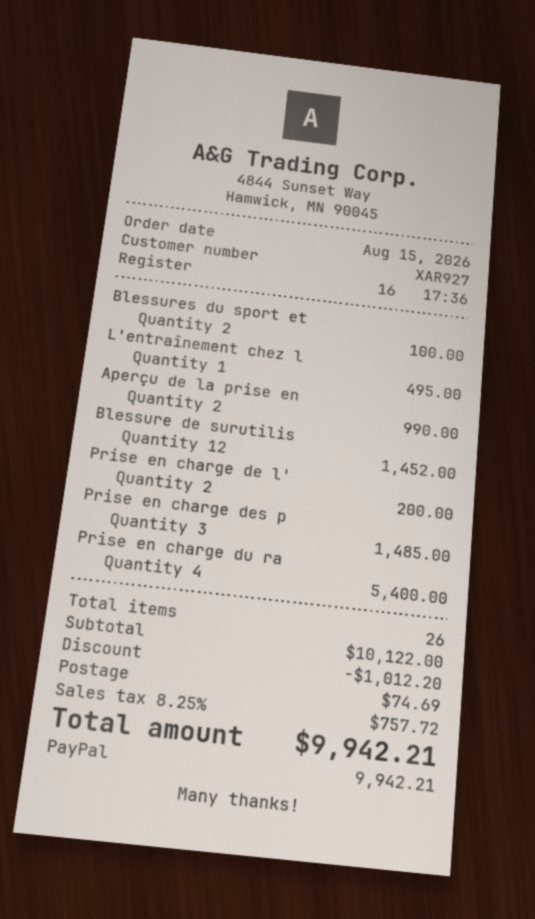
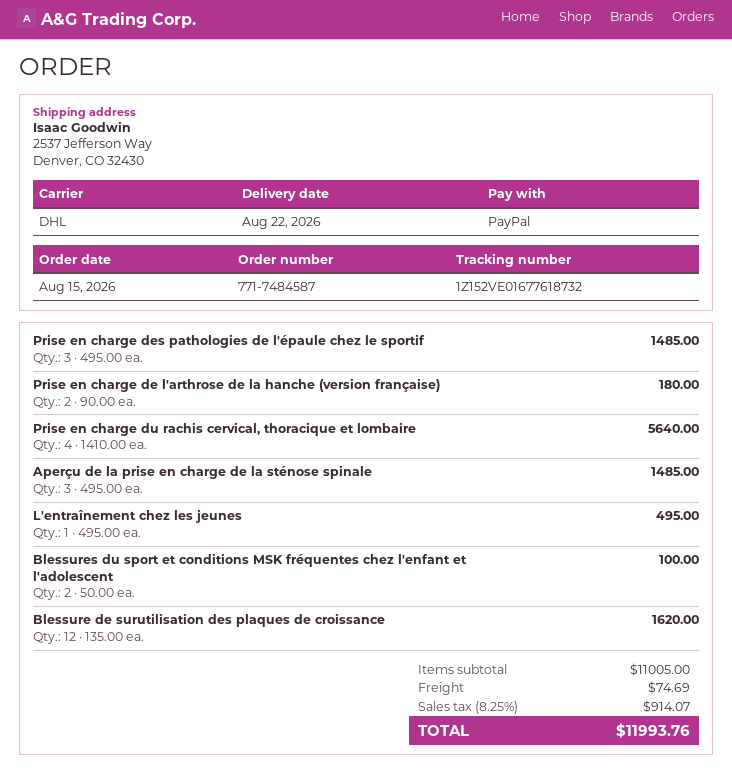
Aperçu de la prise en: 2 for 990.00 -> 3 for 1485.00
Blessure de surutilis: 12 for 1452.00 -> 12 for 1620.00
Prise en charge de l': 2 for 200.00 -> 2 for 180.00
Prise en charge du ra: 4 for 5400.00 -> 4 for 5640.00
subtotal: 10122.00 -> 11005.00
discount: 1012.20 -> none
tax: 8.25% = 757.72 -> 8.25% = 914.07
total: 9942.21 -> 11993.76

